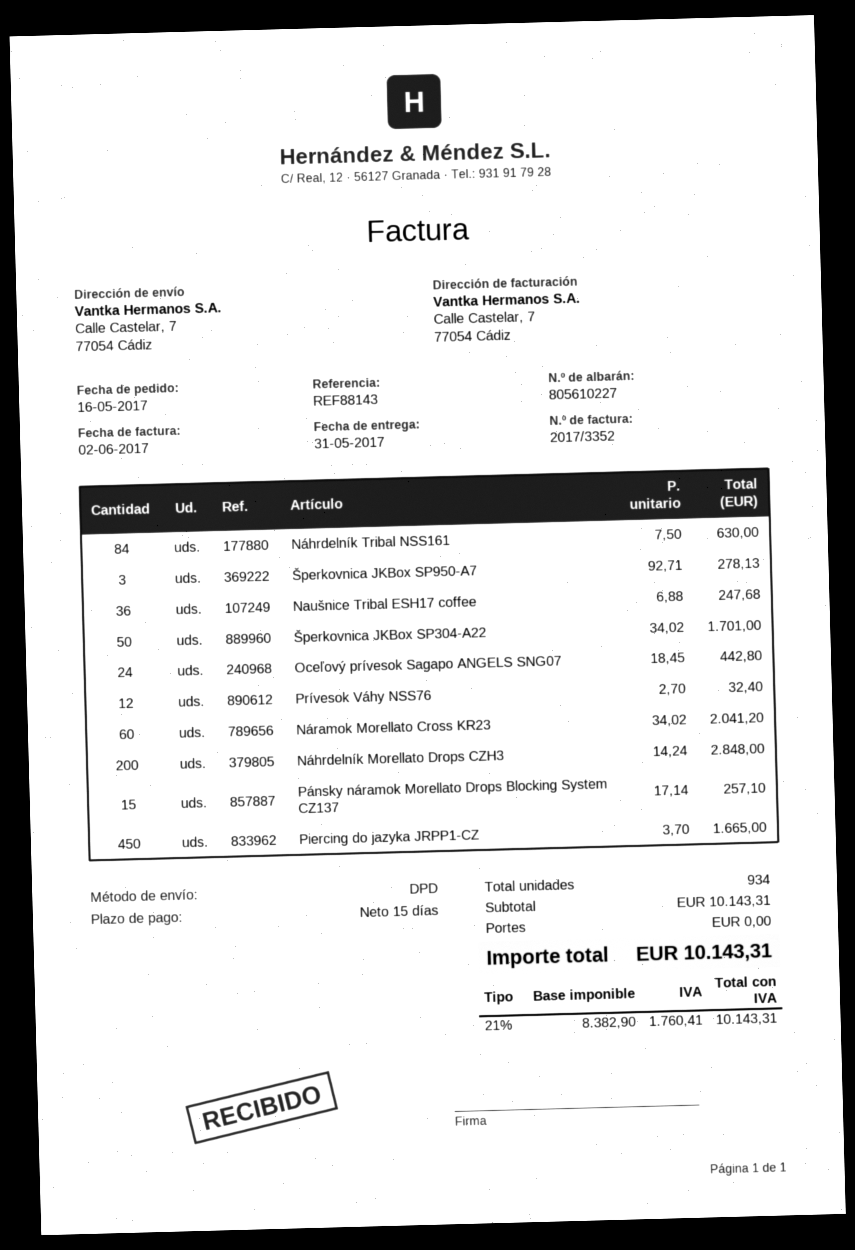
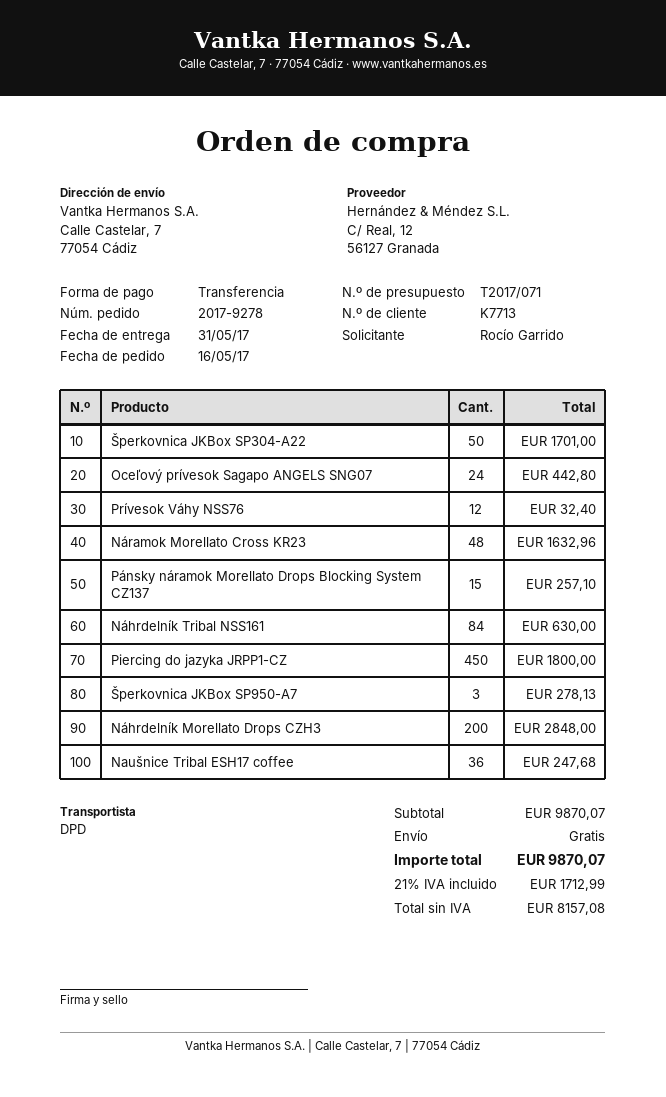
Náramok Morellato Cross KR23: 60 for 2041.20 -> 48 for 1632.96
Piercing do jazyka JRPP1-CZ: 450 for 1665.00 -> 450 for 1800.00
subtotal: 10143.31 -> 9870.07
net: 8382.90 -> 8157.08
tax: 21% = 1760.41 -> 21% = 1712.99
total: 10143.31 -> 9870.07

